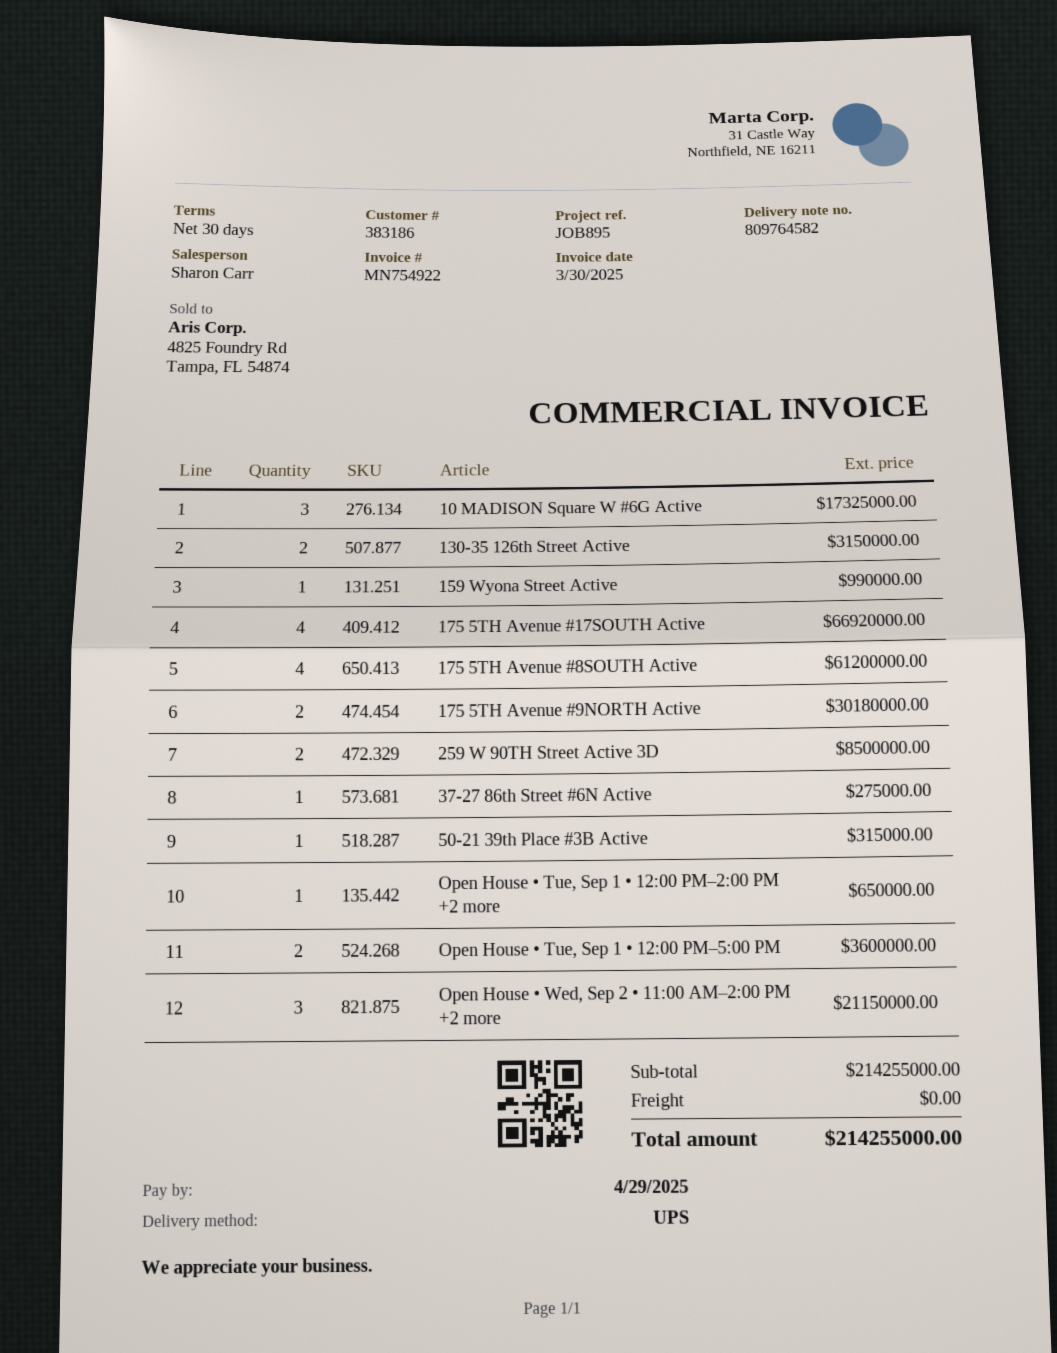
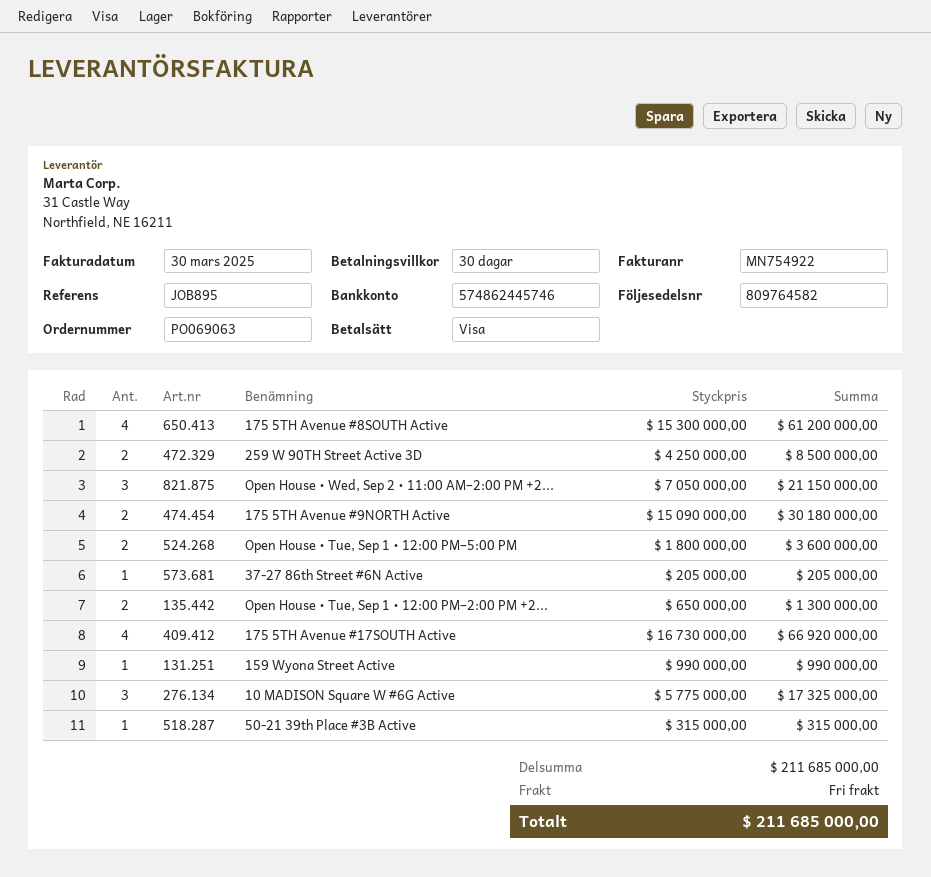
130-35 126th Street Active: 2 for 3150000.00 -> none
37-27 86th Street #6N Active: 1 for 275000.00 -> 1 for 205000.00
Open House • Tue, Sep 1 • 12:00 PM–2:00 PM +2 more: 1 for 650000.00 -> 2 for 1300000.00
subtotal: 214255000.00 -> 211685000.00
total: 214255000.00 -> 211685000.00

